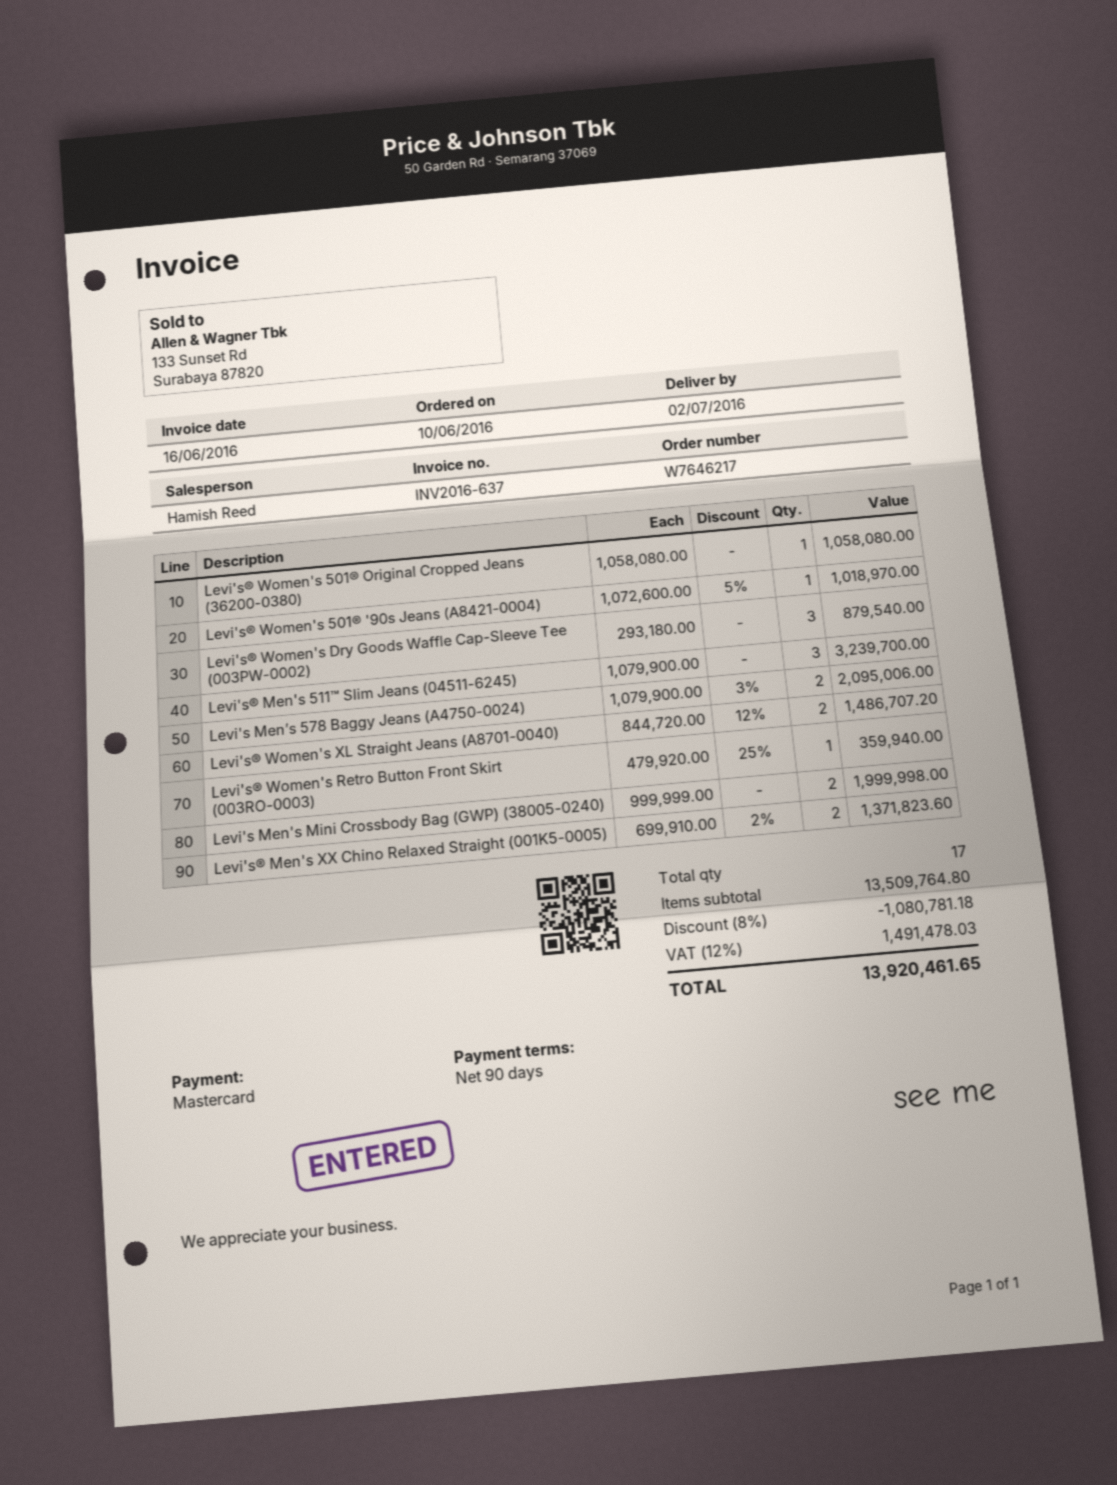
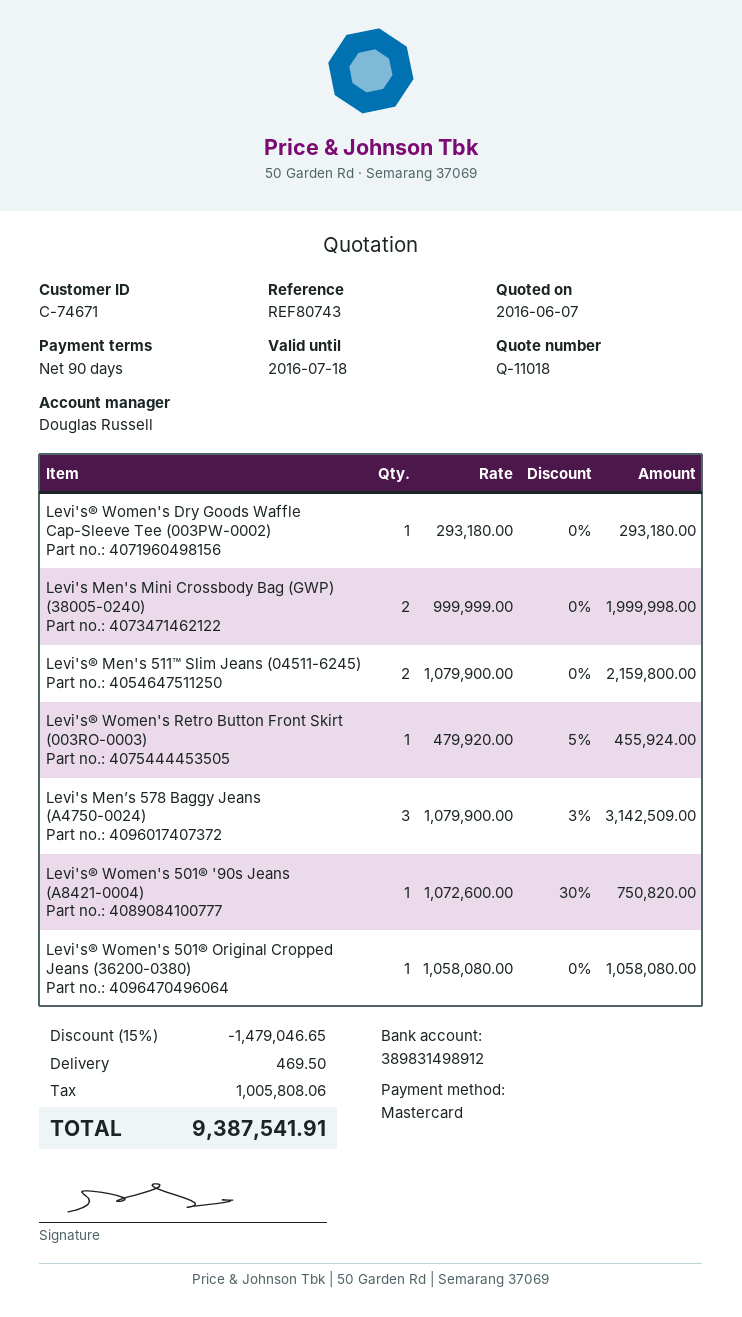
sales rep: Hamish Reed -> Douglas Russell
Levi's® Women's 501® '90s Jeans (A8421-0004): 1 x 1072600.00 - 5% = 1018970.00 -> 1 x 1072600.00 - 30% = 750820.00
Levi's® Women's Dry Goods Waffle Cap-Sleeve Tee (003PW-0002): 3 x 293180.00 = 879540.00 -> 1 x 293180.00 = 293180.00
Levi's® Men's 511™ Slim Jeans (04511-6245): 3 x 1079900.00 = 3239700.00 -> 2 x 1079900.00 = 2159800.00
Levi's Men’s 578 Baggy Jeans (A4750-0024): 2 x 1079900.00 - 3% = 2095006.00 -> 3 x 1079900.00 - 3% = 3142509.00
Levi's® Women's XL Straight Jeans (A8701-0040): 2 x 844720.00 - 12% = 1486707.20 -> none
Levi's® Women's Retro Button Front Skirt (003RO-0003): 1 x 479920.00 - 25% = 359940.00 -> 1 x 479920.00 - 5% = 455924.00
Levi's® Men's XX Chino Relaxed Straight (001K5-0005): 2 x 699910.00 - 2% = 1371823.60 -> none
discount: 8% = 1080781.18 -> 15% = 1479046.65
shipping: none -> 469.50
tax: 1491478.03 -> 1005808.06
total: 13920461.65 -> 9387541.91

